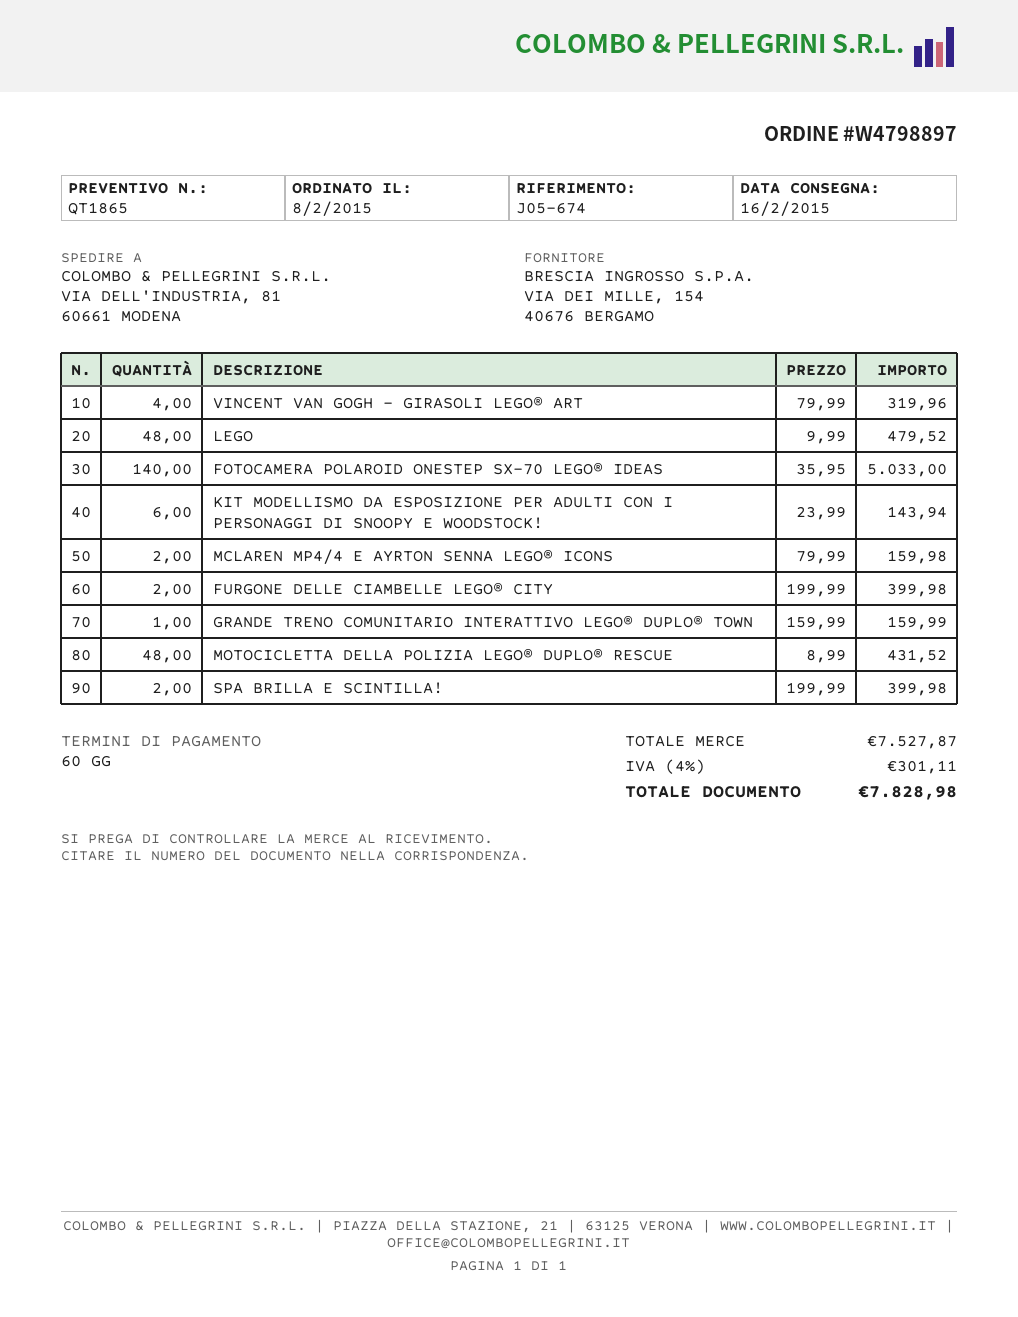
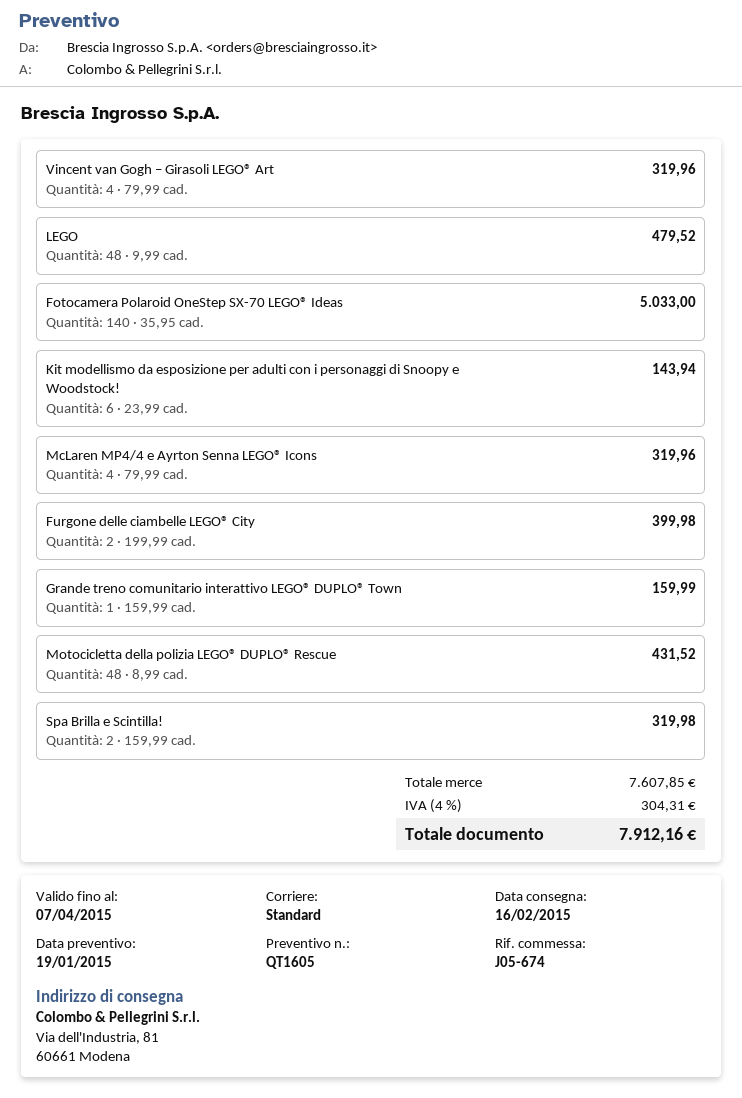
quote number: QT1865 -> QT1605
MCLAREN MP4/4 E AYRTON SENNA LEGO® ICONS: 2 x 79.99 = 159.98 -> 4 x 79.99 = 319.96
SPA BRILLA E SCINTILLA!: 2 x 199.99 = 399.98 -> 2 x 159.99 = 319.98
subtotal: 7527.87 -> 7607.85
tax: 4% = 301.11 -> 4% = 304.31
total: 7828.98 -> 7912.16

